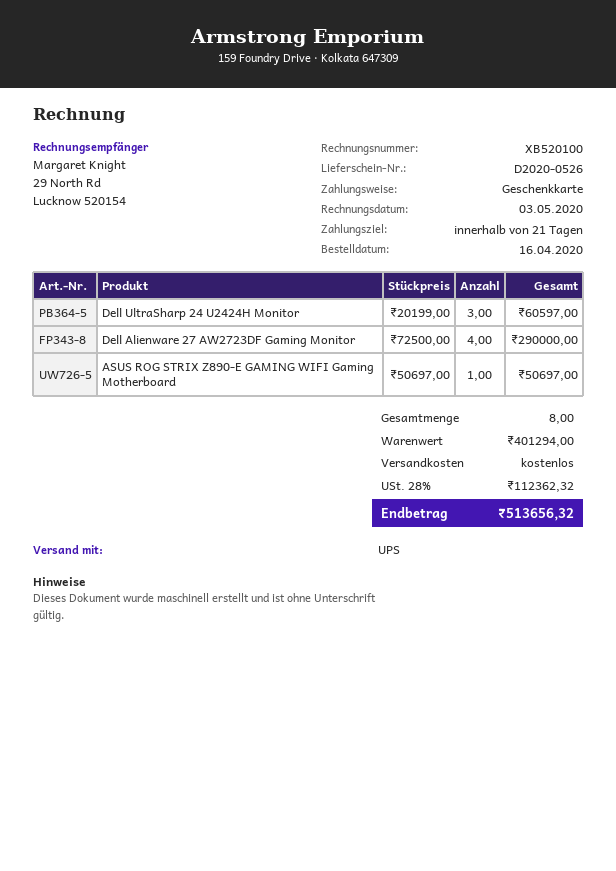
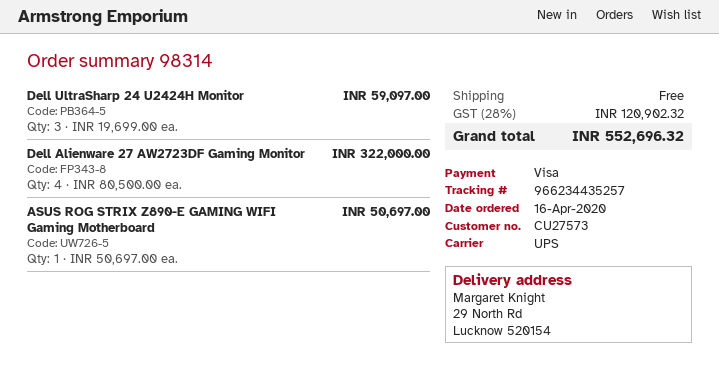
payment method: gift card -> Visa
Dell UltraSharp 24 U2424H Monitor: 3 x 20199.00 = 60597.00 -> 3 x 19699.00 = 59097.00
Dell Alienware 27 AW2723DF Gaming Monitor: 4 x 72500.00 = 290000.00 -> 4 x 80500.00 = 322000.00
tax: 28% = 112362.32 -> 28% = 120902.32
total: 513656.32 -> 552696.32

